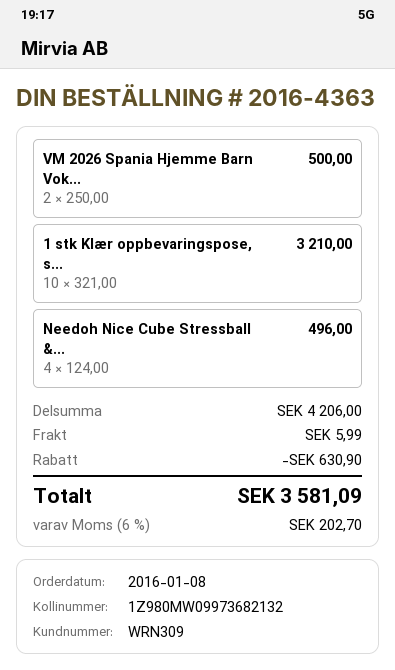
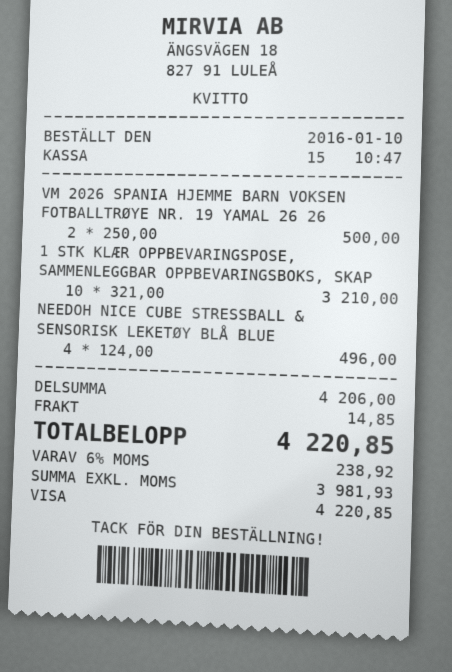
order date: 2016-01-08 -> 2016-01-10
discount: 630.90 -> none
shipping: 5.99 -> 14.85
tax: 6% = 202.70 -> 6% = 238.92
total: 3581.09 -> 4220.85

